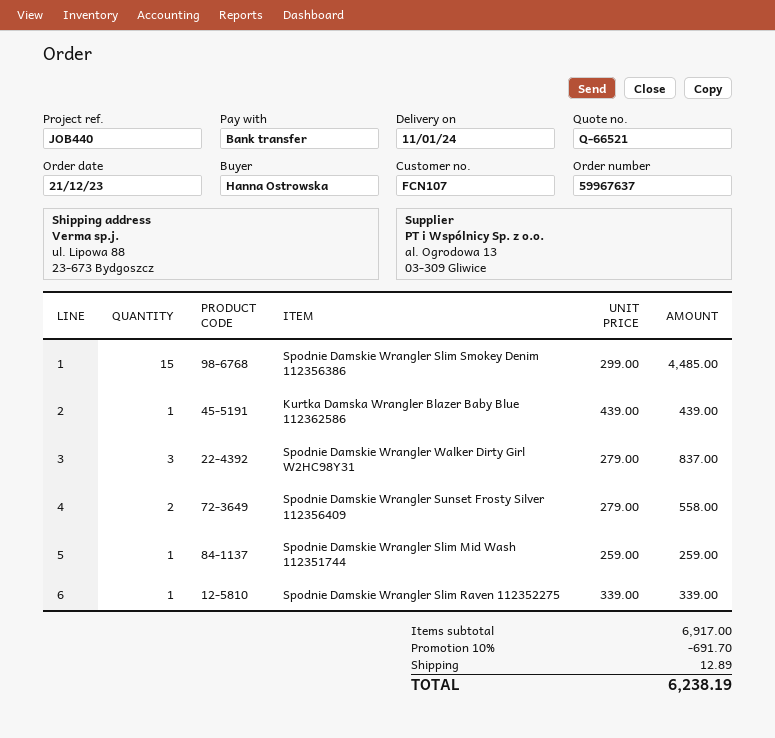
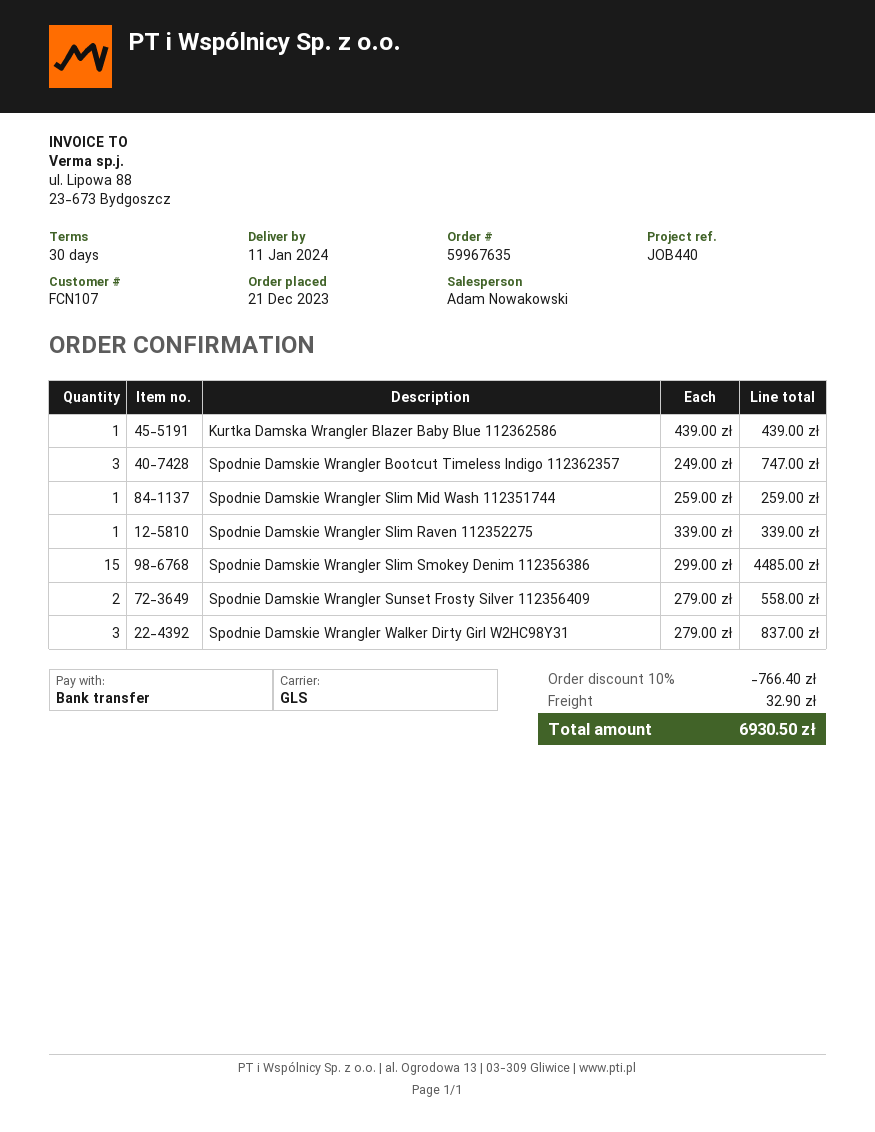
order number: 59967637 -> 59967635
Spodnie Damskie Wrangler Bootcut Timeless Indigo 112362357: none -> 3 x 249.00 = 747.00
discount: 10% = 691.70 -> 10% = 766.40
shipping: 12.89 -> 32.90
total: 6238.19 -> 6930.50

